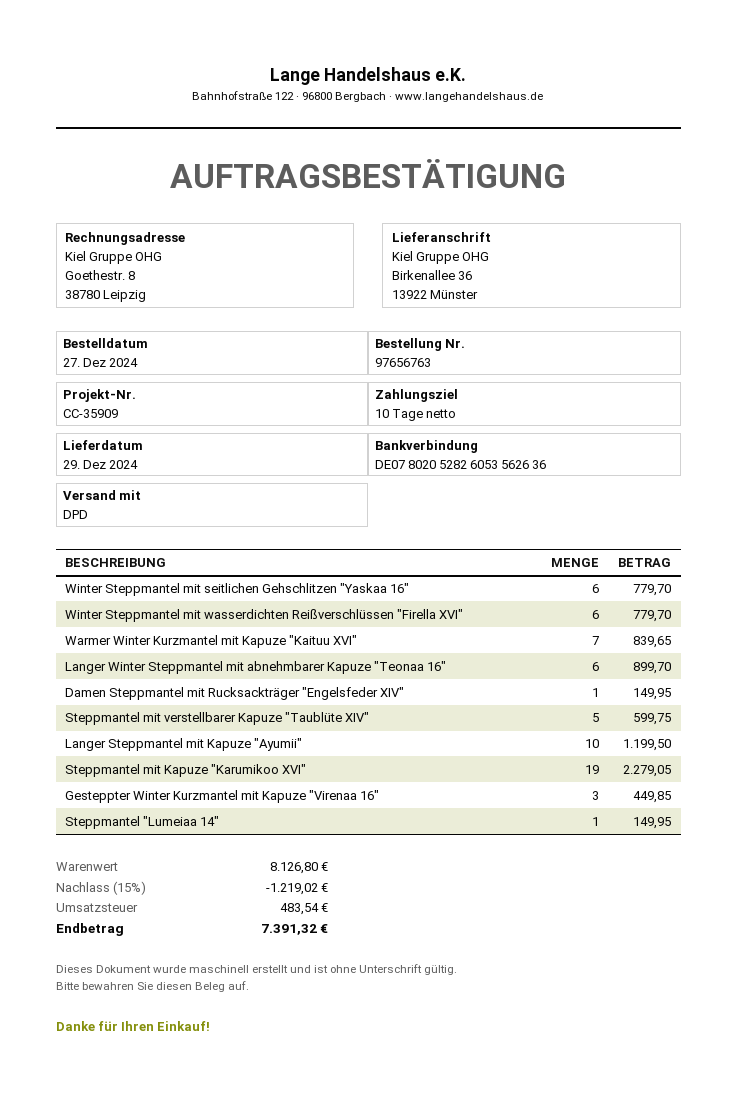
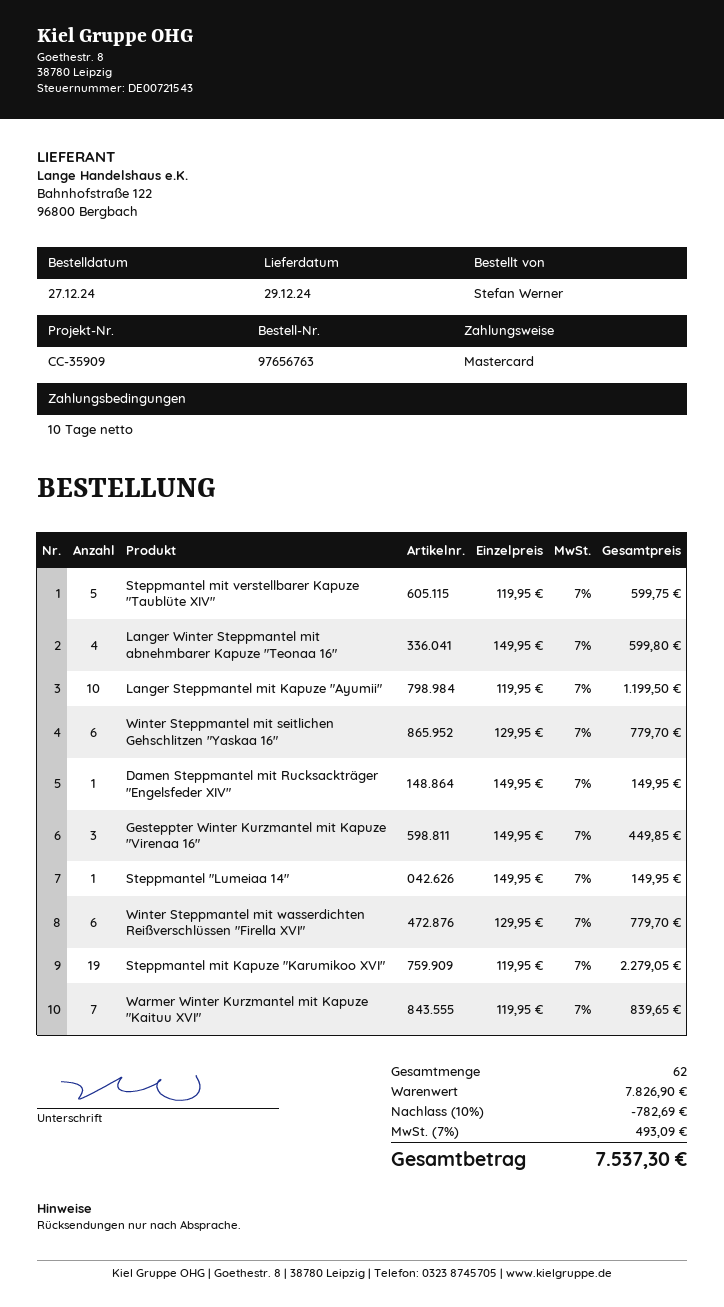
Langer Winter Steppmantel mit abnehmbarer Kapuze "Teonaa 16": 6 for 899.70 -> 4 for 599.80
subtotal: 8126.80 -> 7826.90
discount: 15% = 1219.02 -> 10% = 782.69
tax: 483.54 -> 493.09
total: 7391.32 -> 7537.30

